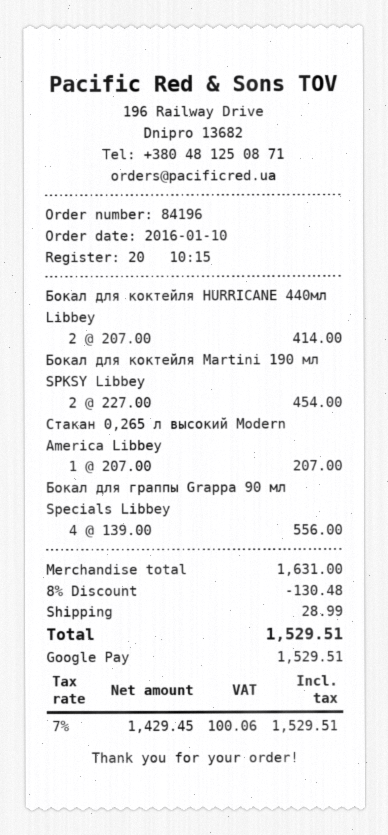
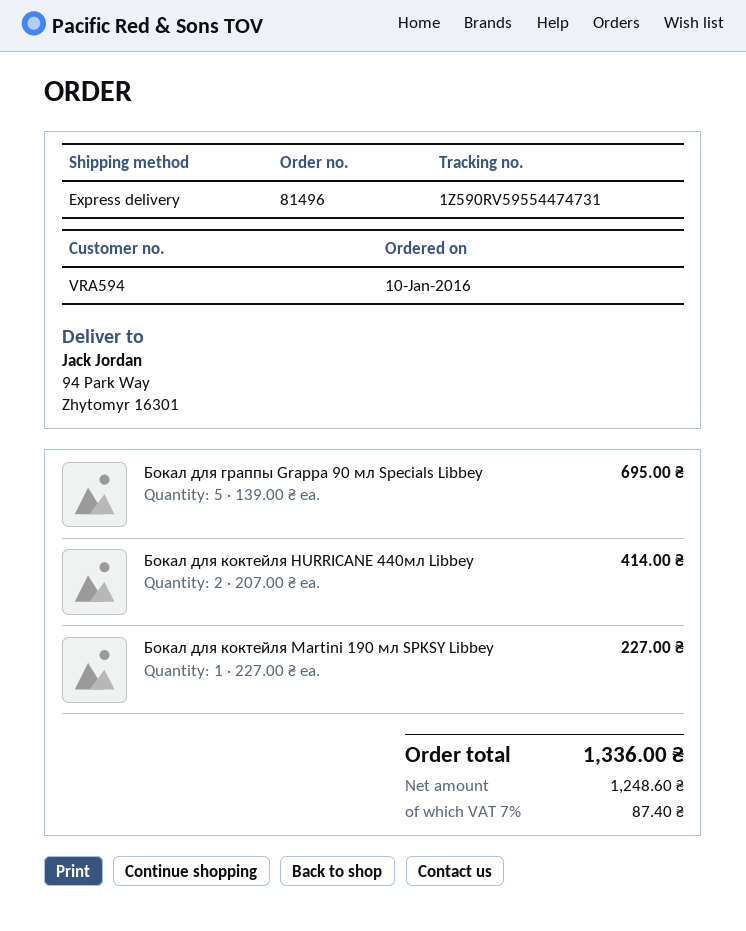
order number: 84196 -> 81496
Бокал для коктейля Martini 190 мл SPKSY Libbey: 2 x 227.00 = 454.00 -> 1 x 227.00 = 227.00
Стакан 0,265 л высокий Modern America Libbey: 1 x 207.00 = 207.00 -> none
Бокал для граппы Grappa 90 мл Specials Libbey: 4 x 139.00 = 556.00 -> 5 x 139.00 = 695.00
discount: 8% = 130.48 -> none
shipping: 28.99 -> none
net: 1429.45 -> 1248.60
tax: 7% = 100.06 -> 7% = 87.40
total: 1529.51 -> 1336.00

